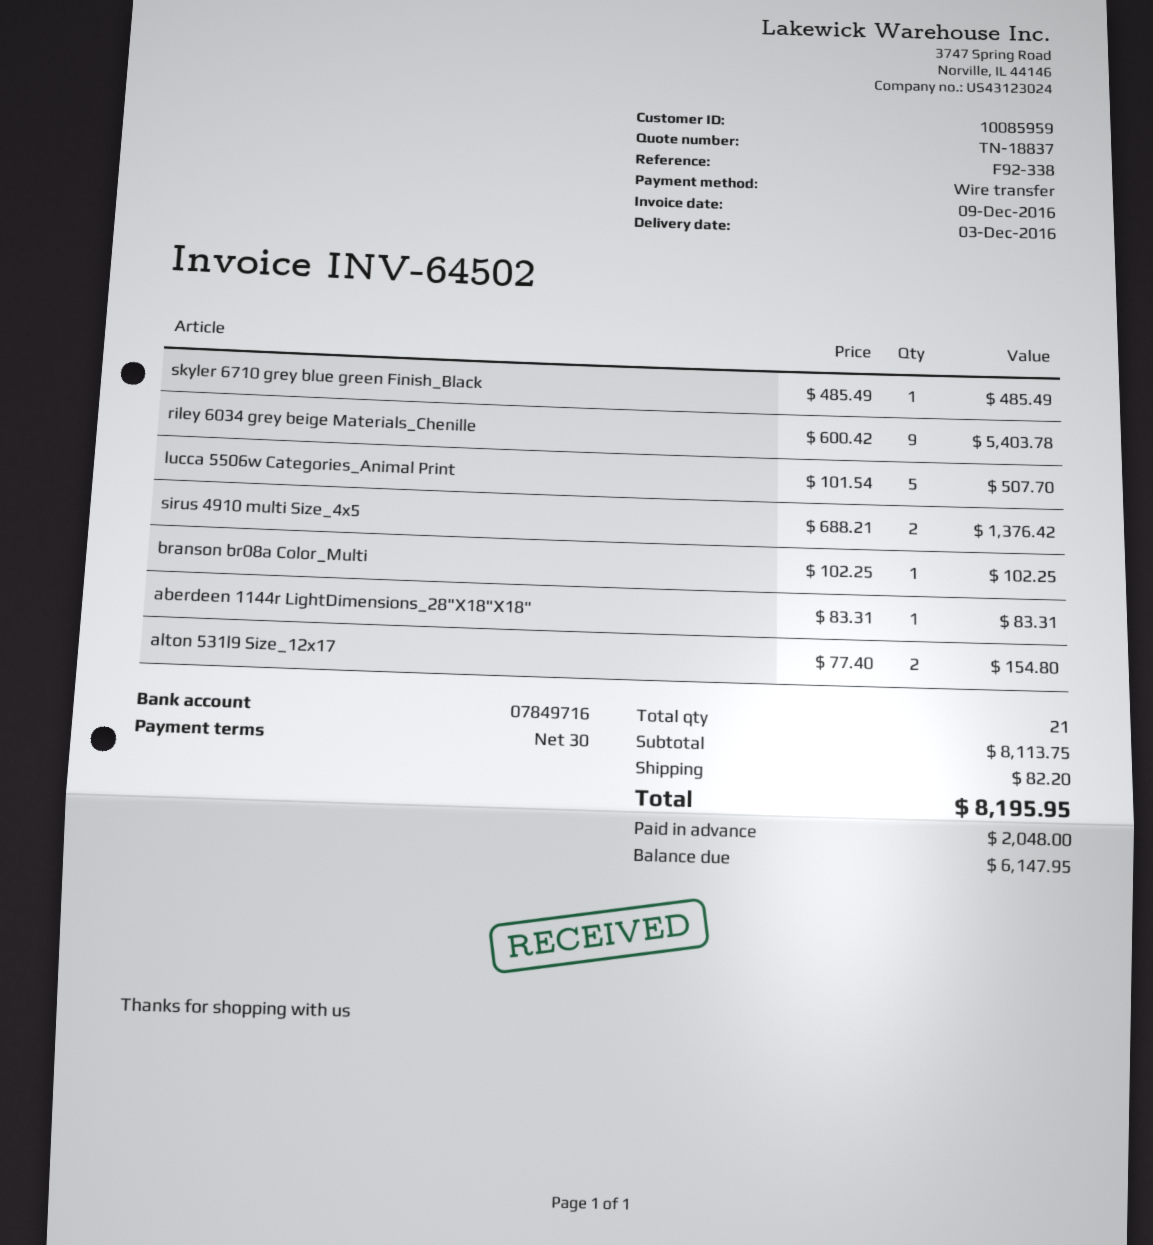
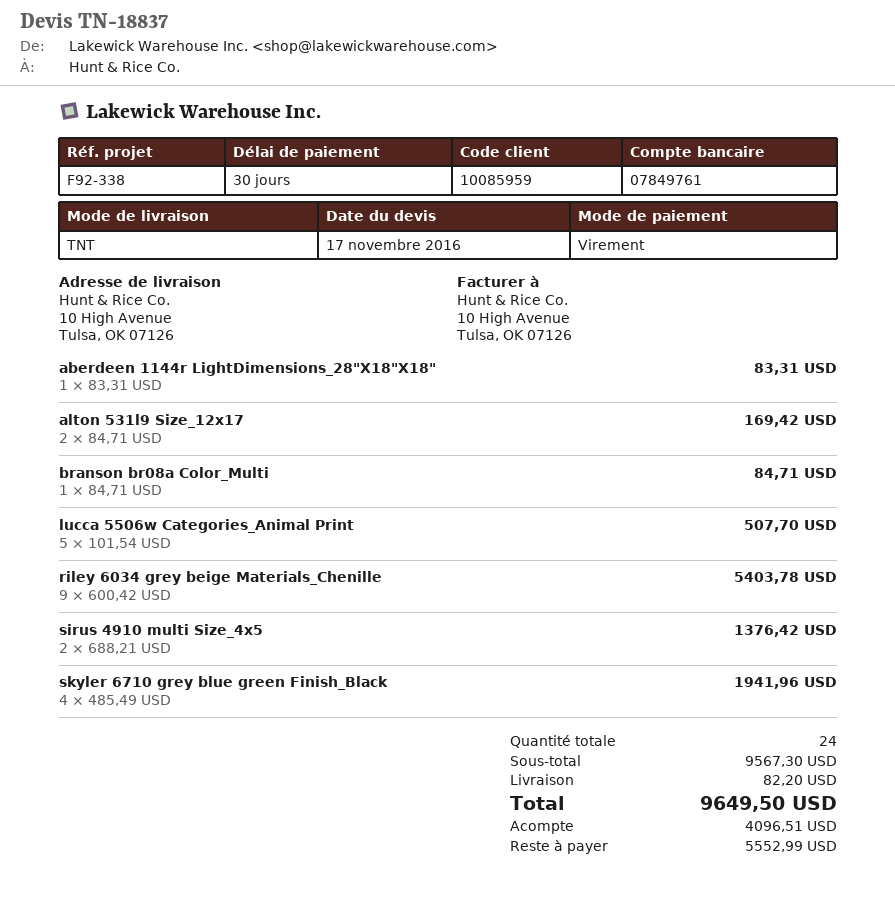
bank account: 07849716 -> 07849761
skyler 6710 grey blue green Finish_Black: 1 x 485.49 = 485.49 -> 4 x 485.49 = 1941.96
branson br08a Color_Multi: 1 x 102.25 = 102.25 -> 1 x 84.71 = 84.71
alton 531l9 Size_12x17: 2 x 77.40 = 154.80 -> 2 x 84.71 = 169.42
total quantity: 21 -> 24
subtotal: 8113.75 -> 9567.30
total: 8195.95 -> 9649.50
deposit: 2048.00 -> 4096.51
balance: 6147.95 -> 5552.99

